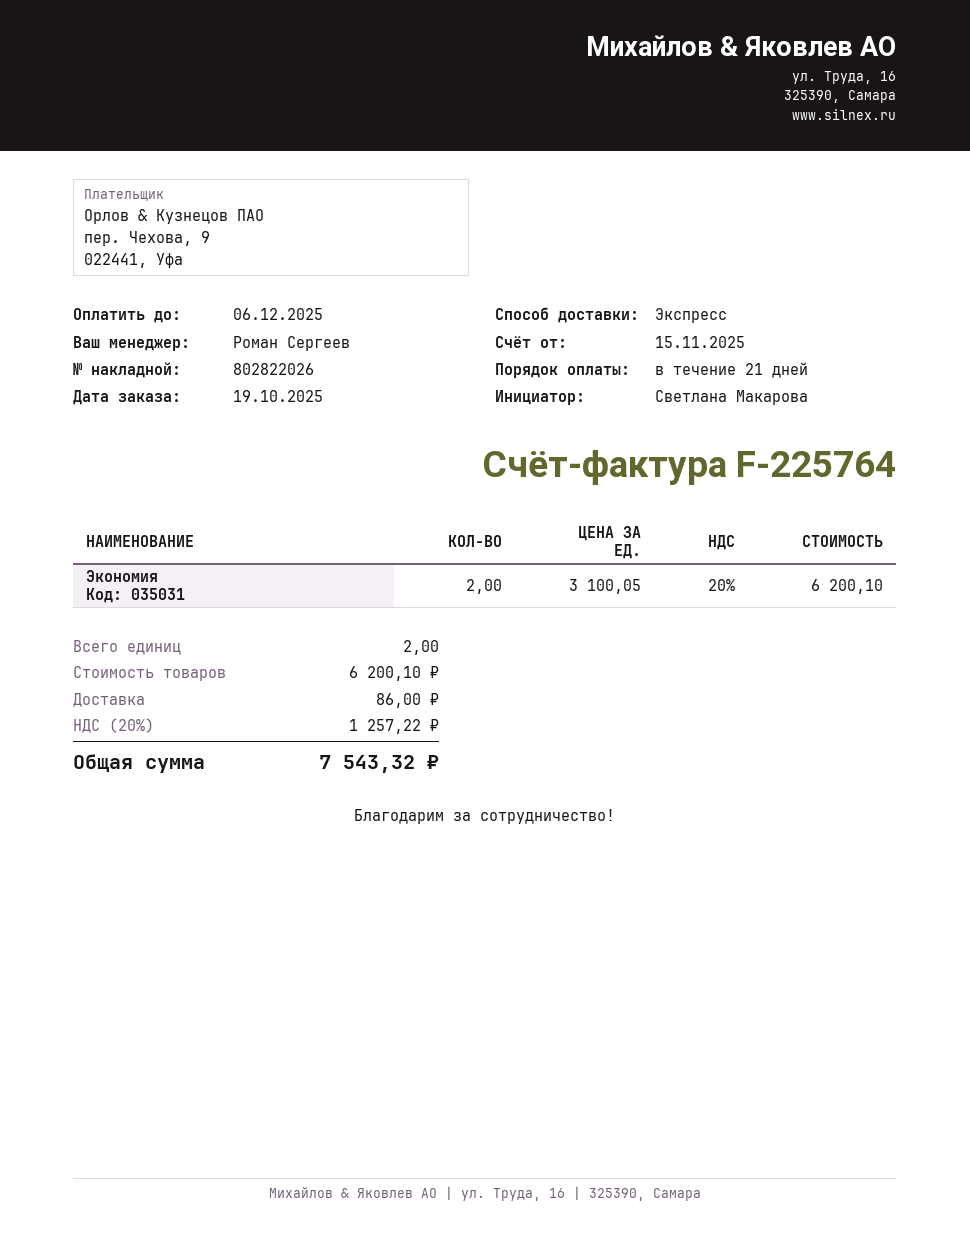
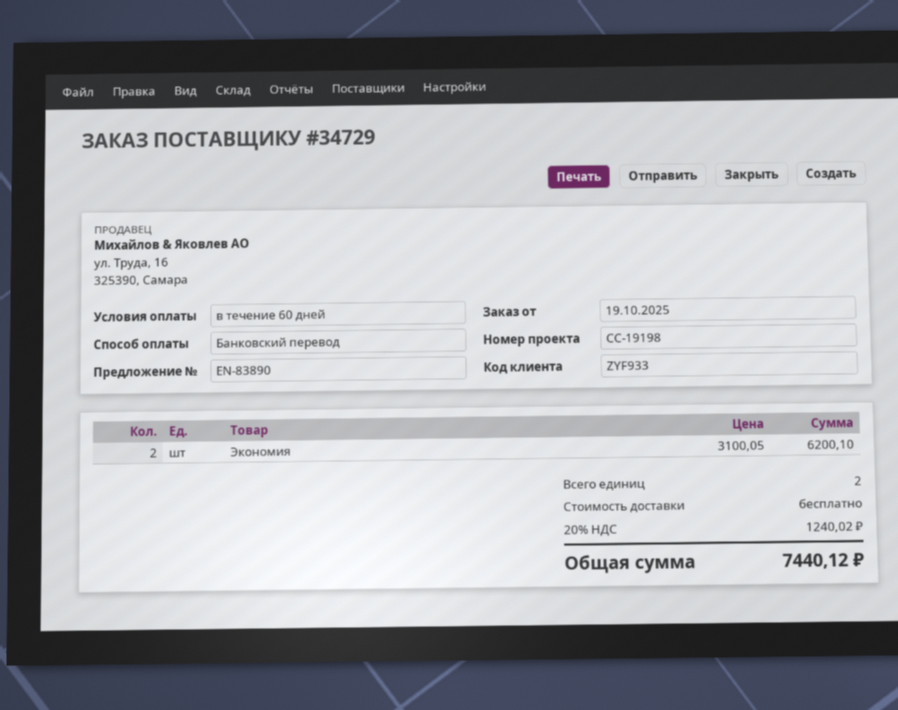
payment terms: 21 days -> 60 days
shipping: 86.00 -> 0.00
tax: 20% = 1257.22 -> 20% = 1240.02
total: 7543.32 -> 7440.12

